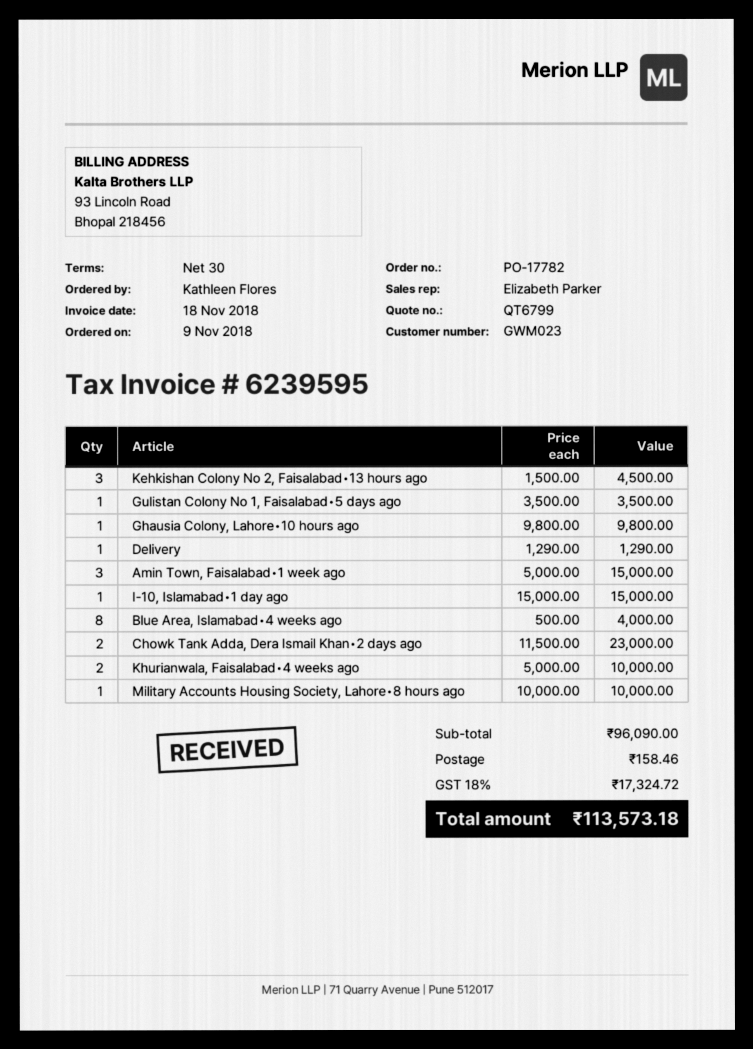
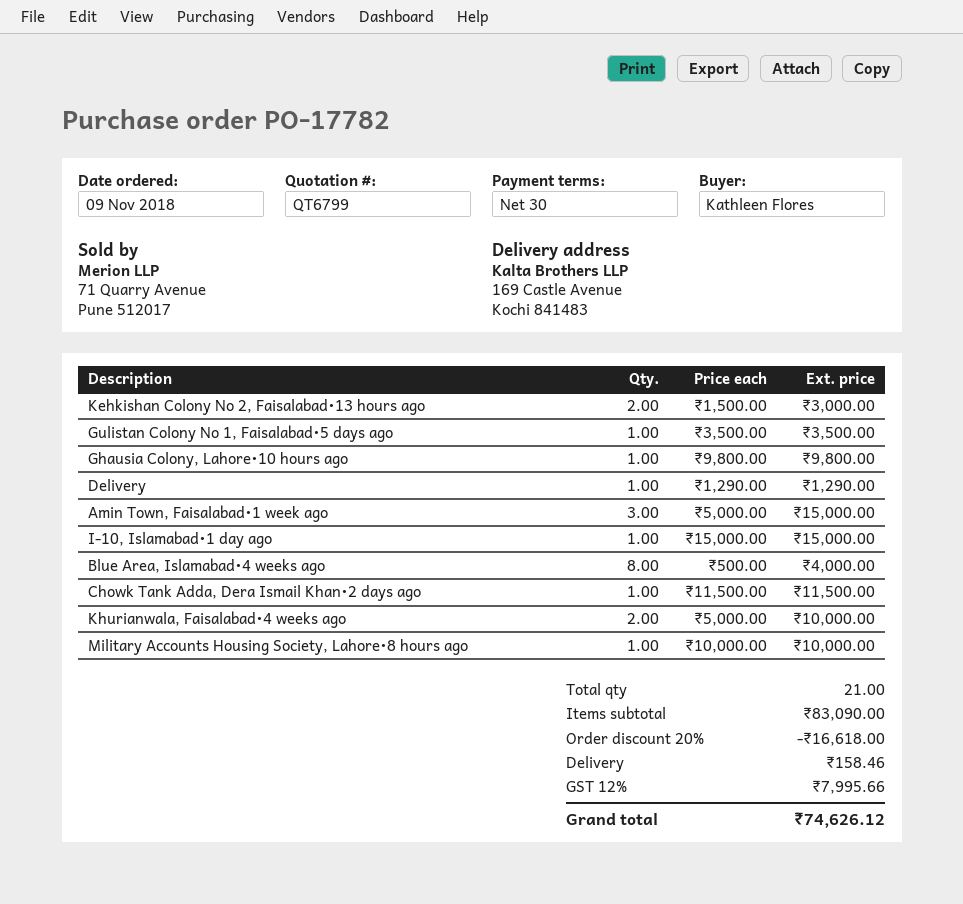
Kehkishan Colony No 2, Faisalabad•13 hours ago: 3 x 1500.00 = 4500.00 -> 2 x 1500.00 = 3000.00
Chowk Tank Adda, Dera Ismail Khan•2 days ago: 2 x 11500.00 = 23000.00 -> 1 x 11500.00 = 11500.00
subtotal: 96090.00 -> 83090.00
discount: none -> 20% = 16618.00
tax: 18% = 17324.72 -> 12% = 7995.66
total: 113573.18 -> 74626.12

